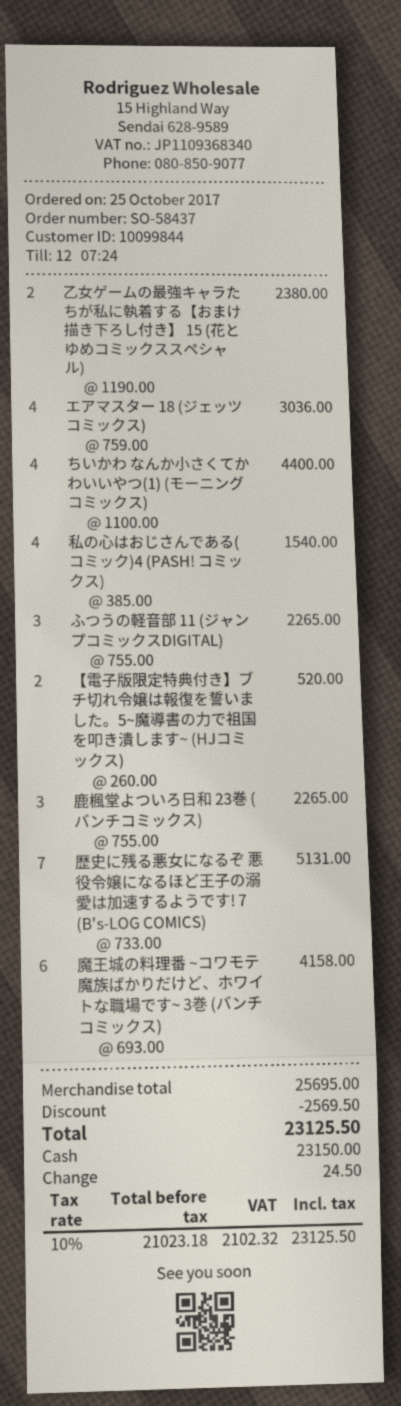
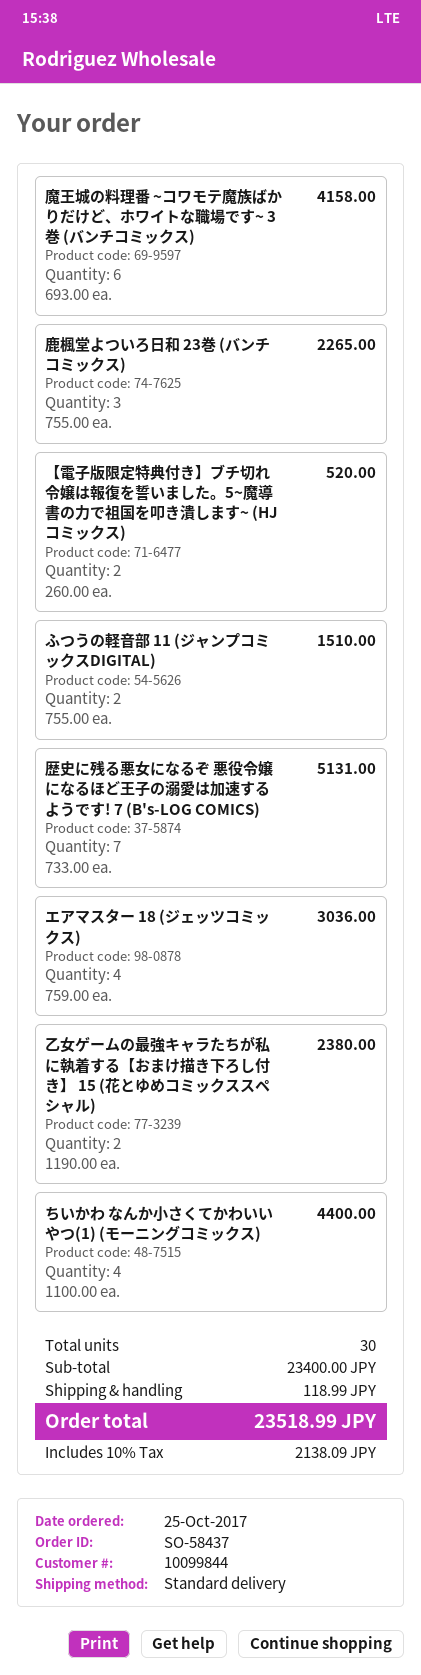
私の心はおじさんである(コミック)4 (PASH! コミックス): 4 x 385.00 = 1540.00 -> none
ふつうの軽音部 11 (ジャンプコミックスDIGITAL): 3 x 755.00 = 2265.00 -> 2 x 755.00 = 1510.00
subtotal: 25695.00 -> 23400.00
discount: 2569.50 -> none
shipping: none -> 118.99
tax: 10% = 2102.32 -> 10% = 2138.09
total: 23125.50 -> 23518.99

